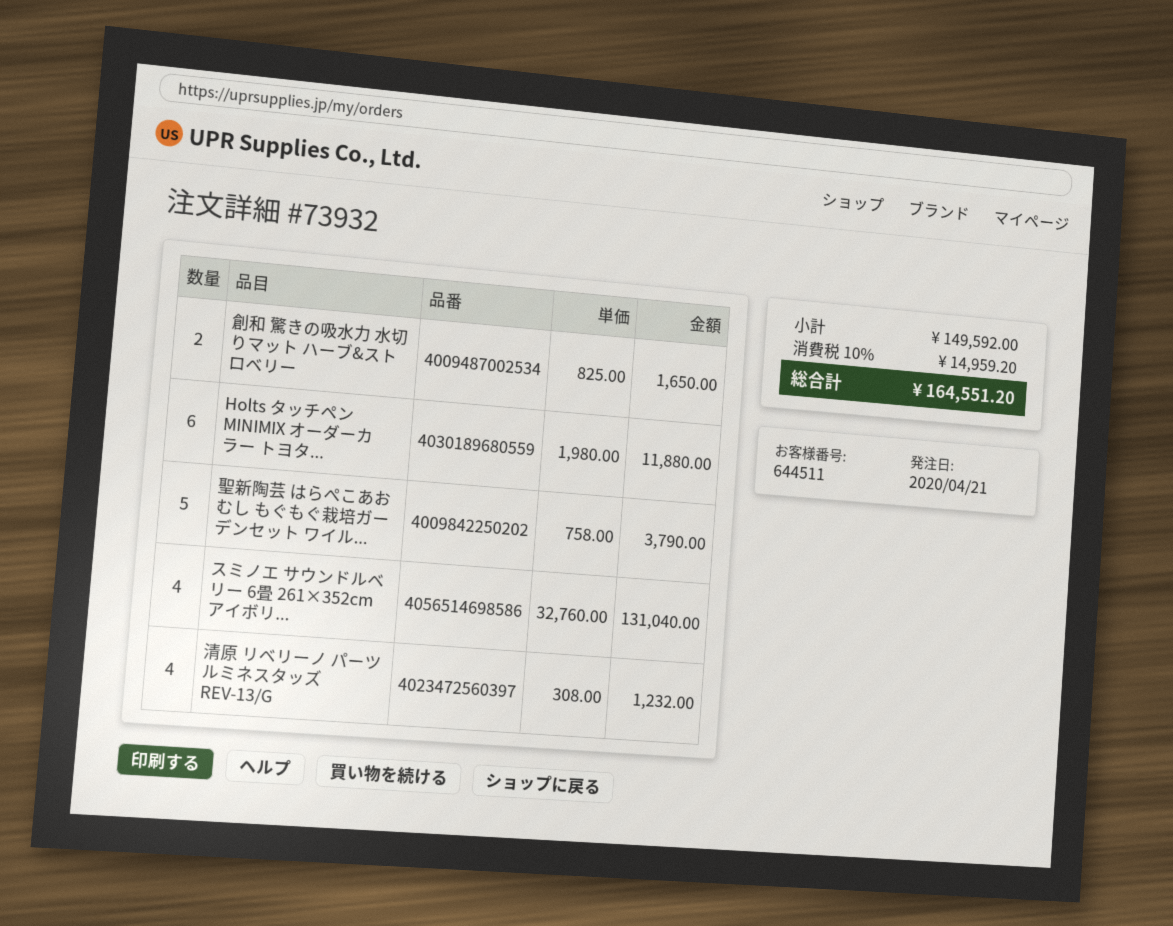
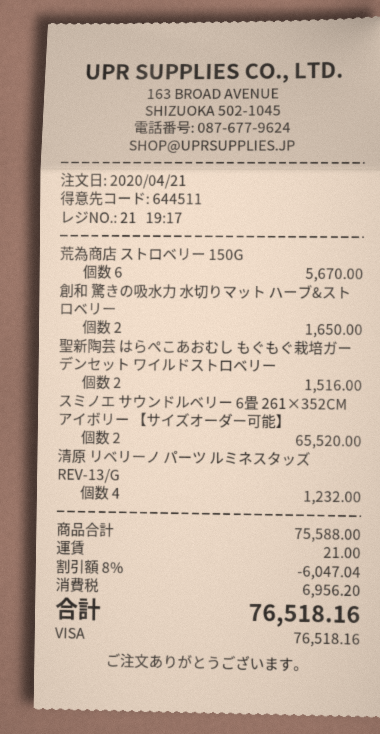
Holts タッチペン MINIMIX オーダーカラー トヨタ...: 6 for 11880.00 -> none
聖新陶芸 はらぺこあおむし もぐもぐ栽培ガーデンセット ワイル...: 5 for 3790.00 -> 2 for 1516.00
スミノエ サウンドルベリー 6畳 261×352cm アイボリ...: 4 for 131040.00 -> 2 for 65520.00
荒為商店 ストロベリー 150G: none -> 6 for 5670.00
subtotal: 149592.00 -> 75588.00
discount: none -> 8% = 6047.04
shipping: none -> 21.00
tax: 14959.20 -> 6956.20
total: 164551.20 -> 76518.16

